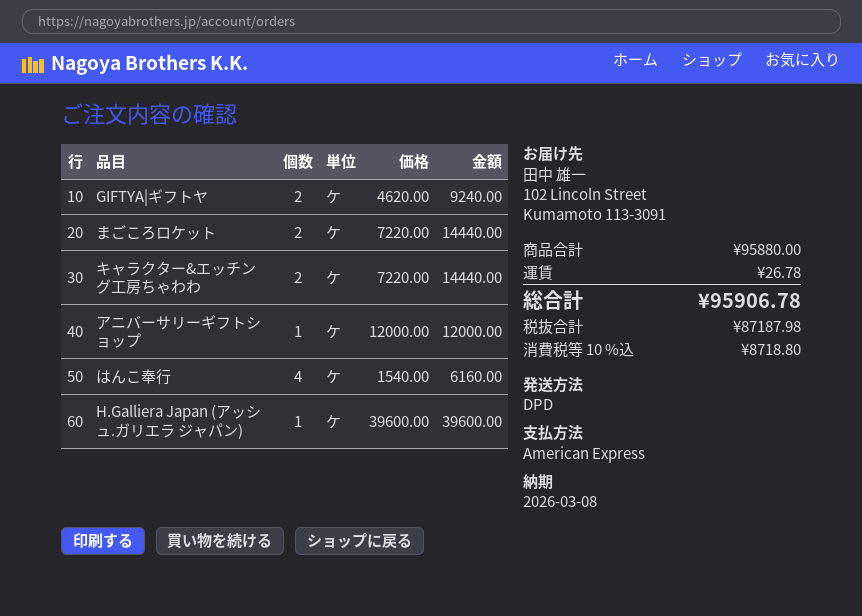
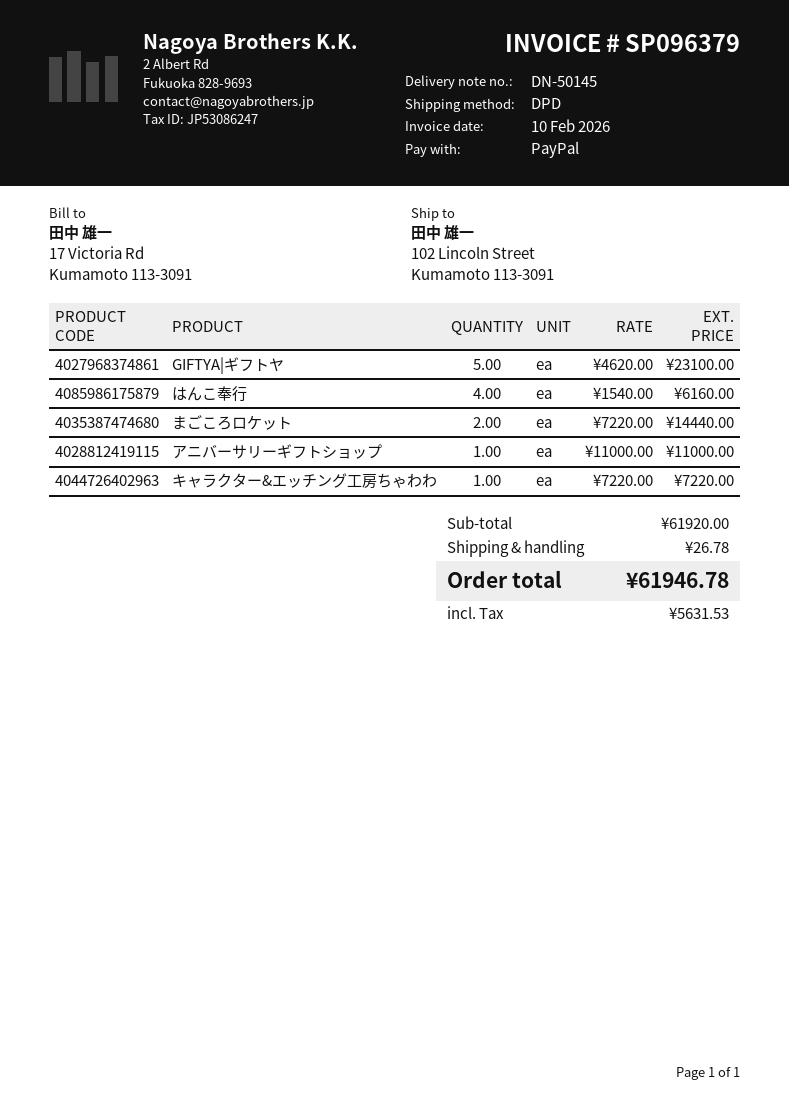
payment method: American Express -> PayPal
GIFTYA|ギフトヤ: 2 x 4620.00 = 9240.00 -> 5 x 4620.00 = 23100.00
キャラクター&エッチング工房ちゃわわ: 2 x 7220.00 = 14440.00 -> 1 x 7220.00 = 7220.00
アニバーサリーギフトショップ: 1 x 12000.00 = 12000.00 -> 1 x 11000.00 = 11000.00
H.Galliera Japan (アッシュ.ガリエラ ジャパン): 1 x 39600.00 = 39600.00 -> none
subtotal: 95880.00 -> 61920.00
tax: 8718.80 -> 5631.53
total: 95906.78 -> 61946.78

